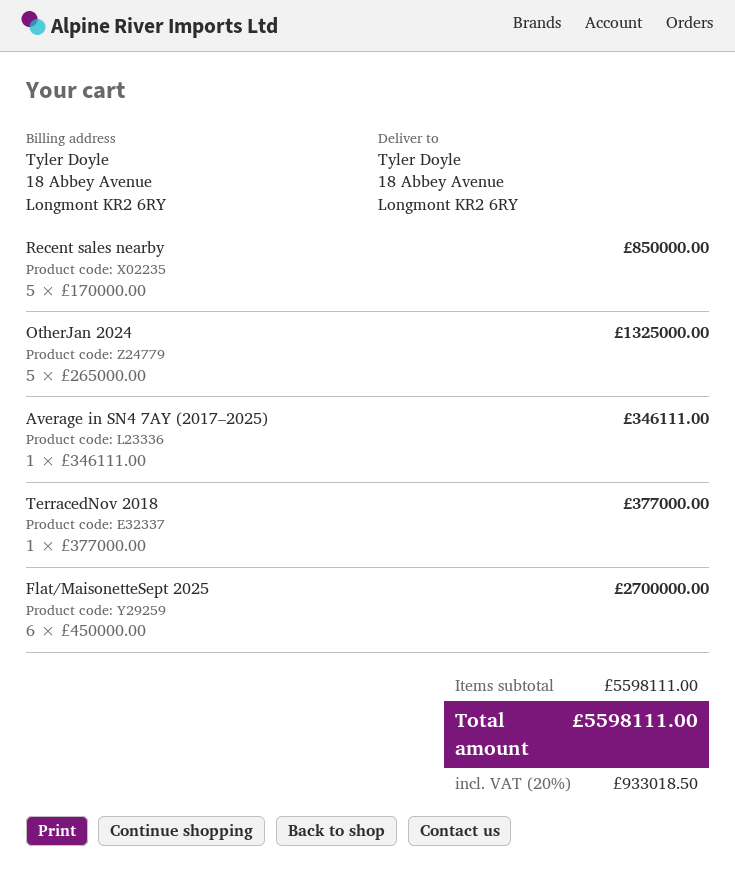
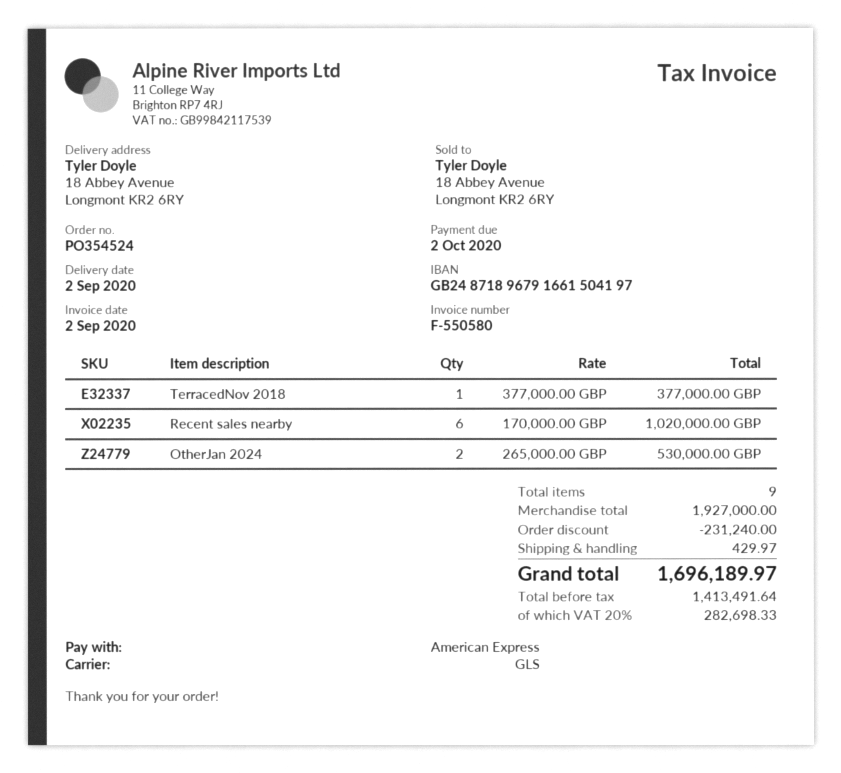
Recent sales nearby: 5 x 170000.00 = 850000.00 -> 6 x 170000.00 = 1020000.00
OtherJan 2024: 5 x 265000.00 = 1325000.00 -> 2 x 265000.00 = 530000.00
Average in SN4 7AY (2017–2025): 1 x 346111.00 = 346111.00 -> none
Flat/MaisonetteSept 2025: 6 x 450000.00 = 2700000.00 -> none
subtotal: 5598111.00 -> 1927000.00
discount: none -> 231240.00
shipping: none -> 429.97
tax: 20% = 933018.50 -> 20% = 282698.33
total: 5598111.00 -> 1696189.97

